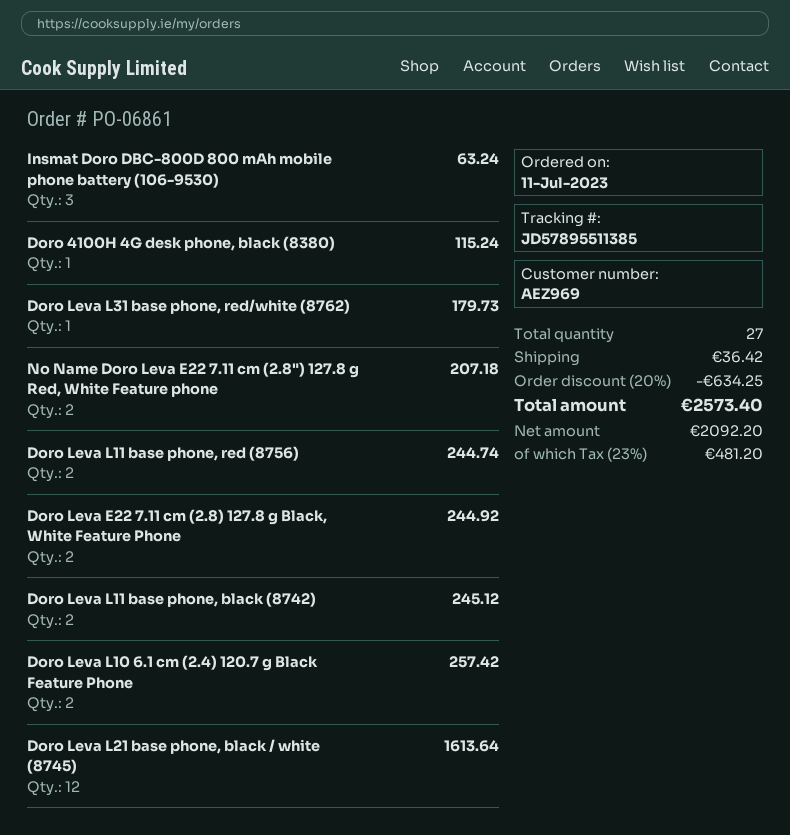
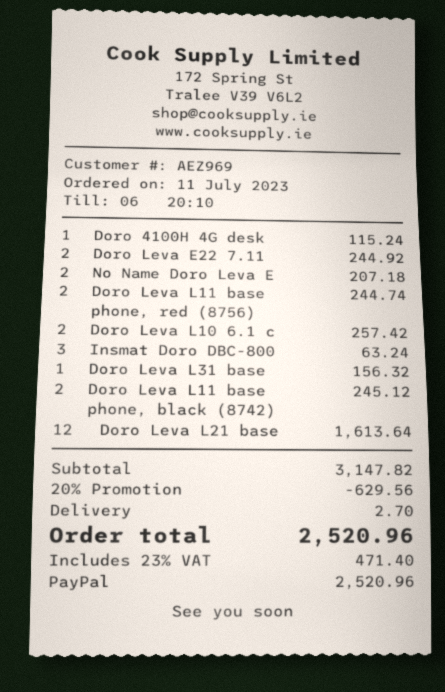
Doro Leva L31 base phone, red/white (8762): 1 for 179.73 -> 1 for 156.32
discount: 20% = 634.25 -> 20% = 629.56
shipping: 36.42 -> 2.70
tax: 23% = 481.20 -> 23% = 471.40
total: 2573.40 -> 2520.96

